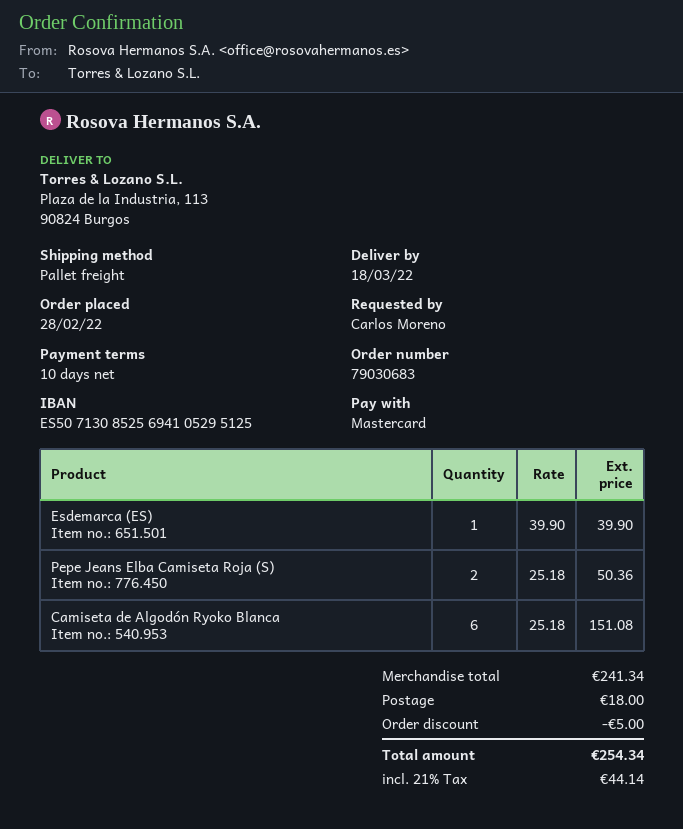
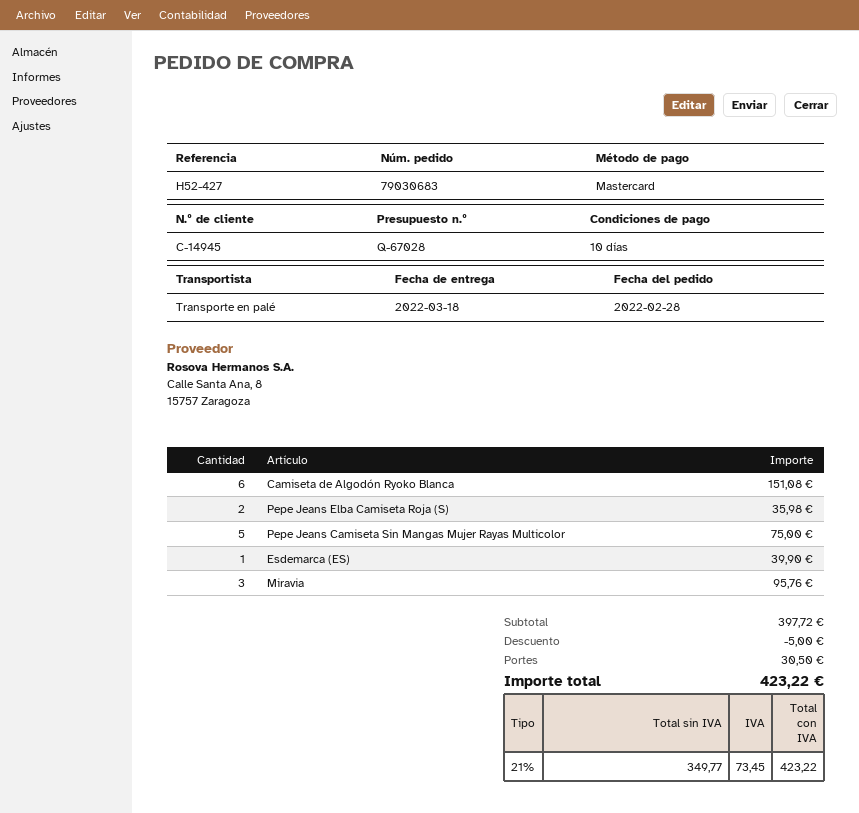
Pepe Jeans Elba Camiseta Roja (S): 2 for 50.36 -> 2 for 35.98
Pepe Jeans Camiseta Sin Mangas Mujer Rayas Multicolor: none -> 5 for 75.00
Miravia: none -> 3 for 95.76
subtotal: 241.34 -> 397.72
shipping: 18.00 -> 30.50
tax: 21% = 44.14 -> 21% = 73.45
total: 254.34 -> 423.22

